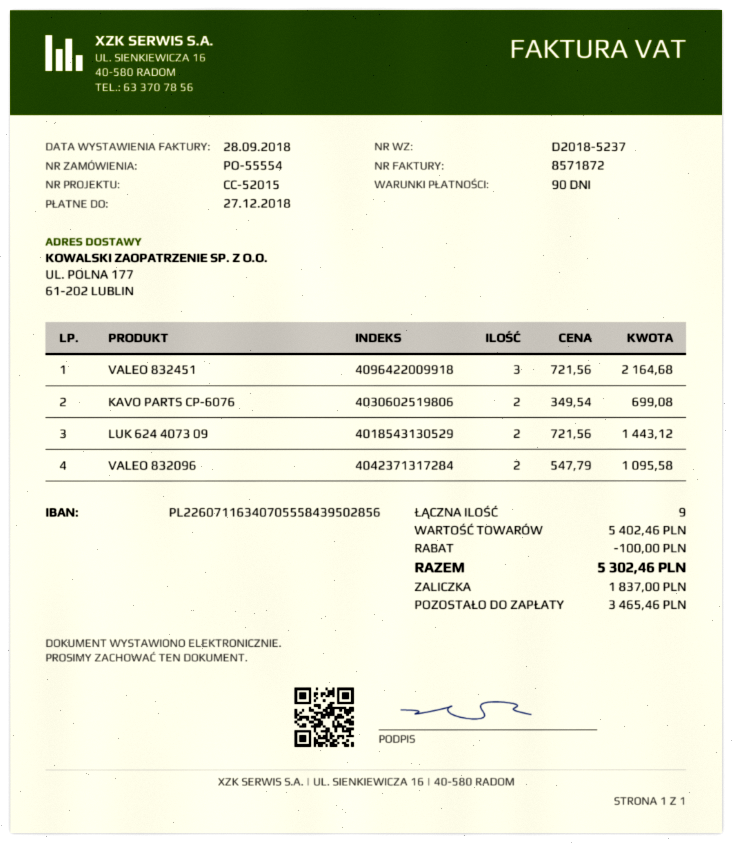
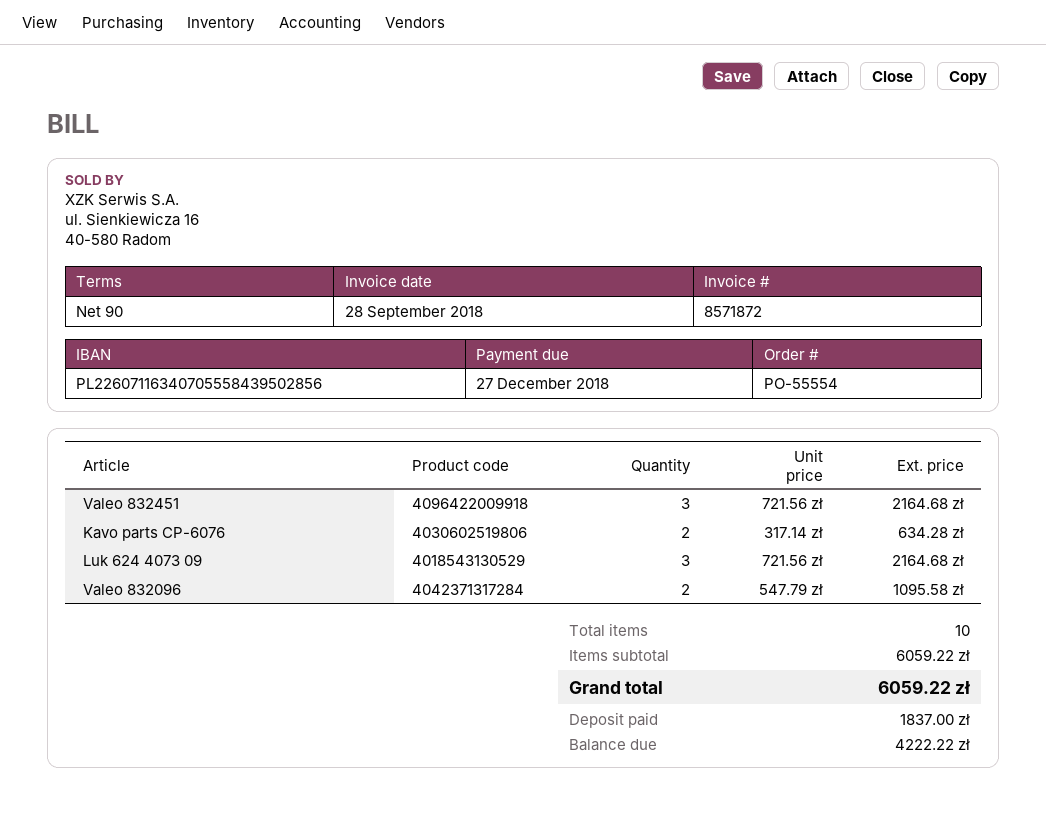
KAVO PARTS CP-6076: 2 x 349.54 = 699.08 -> 2 x 317.14 = 634.28
LUK 624 4073 09: 2 x 721.56 = 1443.12 -> 3 x 721.56 = 2164.68
total quantity: 9 -> 10
subtotal: 5402.46 -> 6059.22
discount: 100.00 -> none
total: 5302.46 -> 6059.22
balance: 3465.46 -> 4222.22

